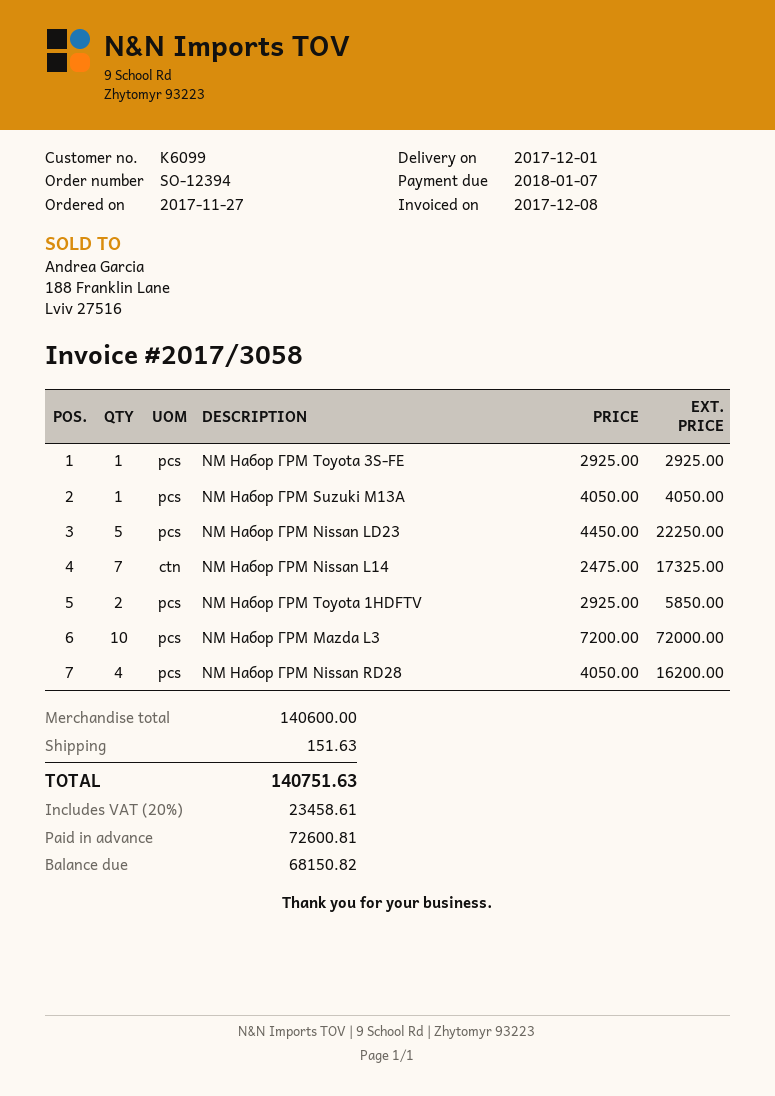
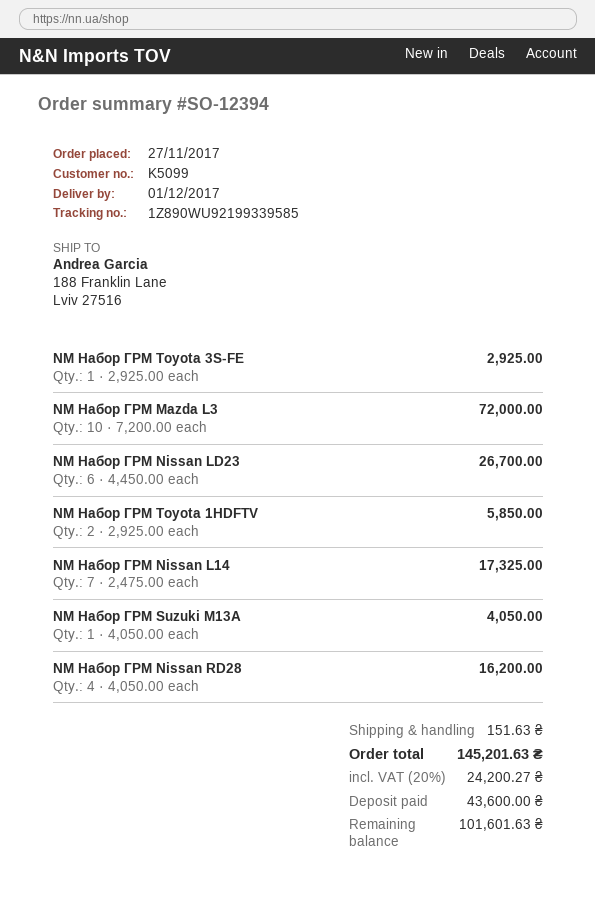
customer number: K6099 -> K5099
NM Набор ГРМ Nissan LD23: 5 x 4450.00 = 22250.00 -> 6 x 4450.00 = 26700.00
tax: 20% = 23458.61 -> 20% = 24200.27
total: 140751.63 -> 145201.63
deposit: 72600.81 -> 43600.00
balance: 68150.82 -> 101601.63

